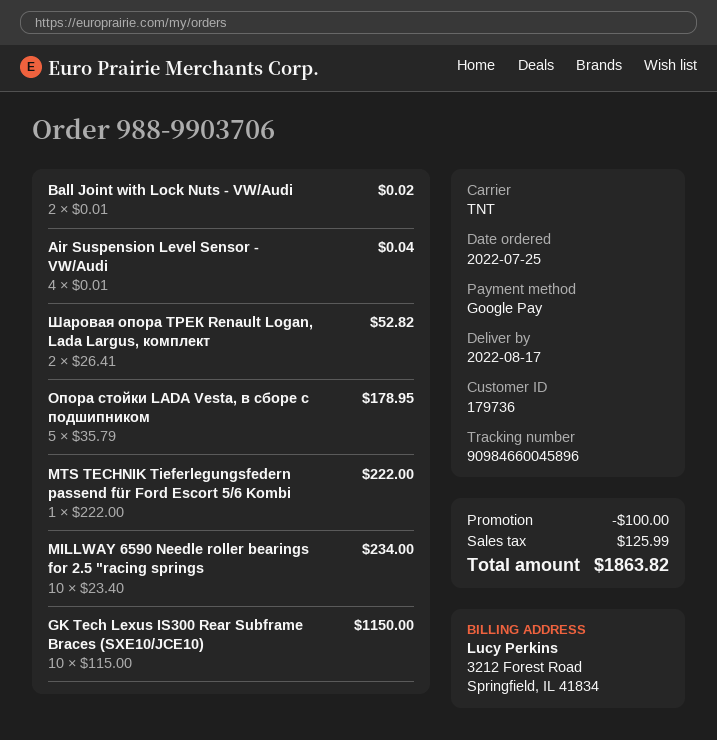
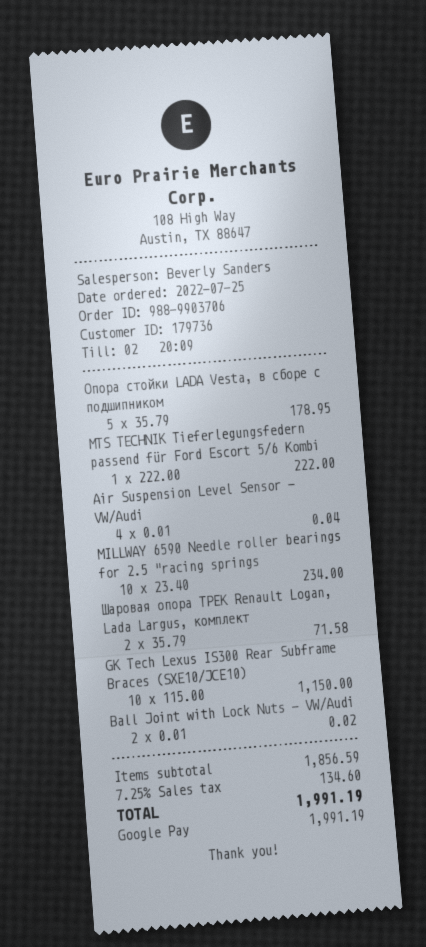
Шаровая опора ТРЕК Renault Logan, Lada Largus, комплект: 2 x 26.41 = 52.82 -> 2 x 35.79 = 71.58
discount: 100.00 -> none
tax: 125.99 -> 134.60
total: 1863.82 -> 1991.19

